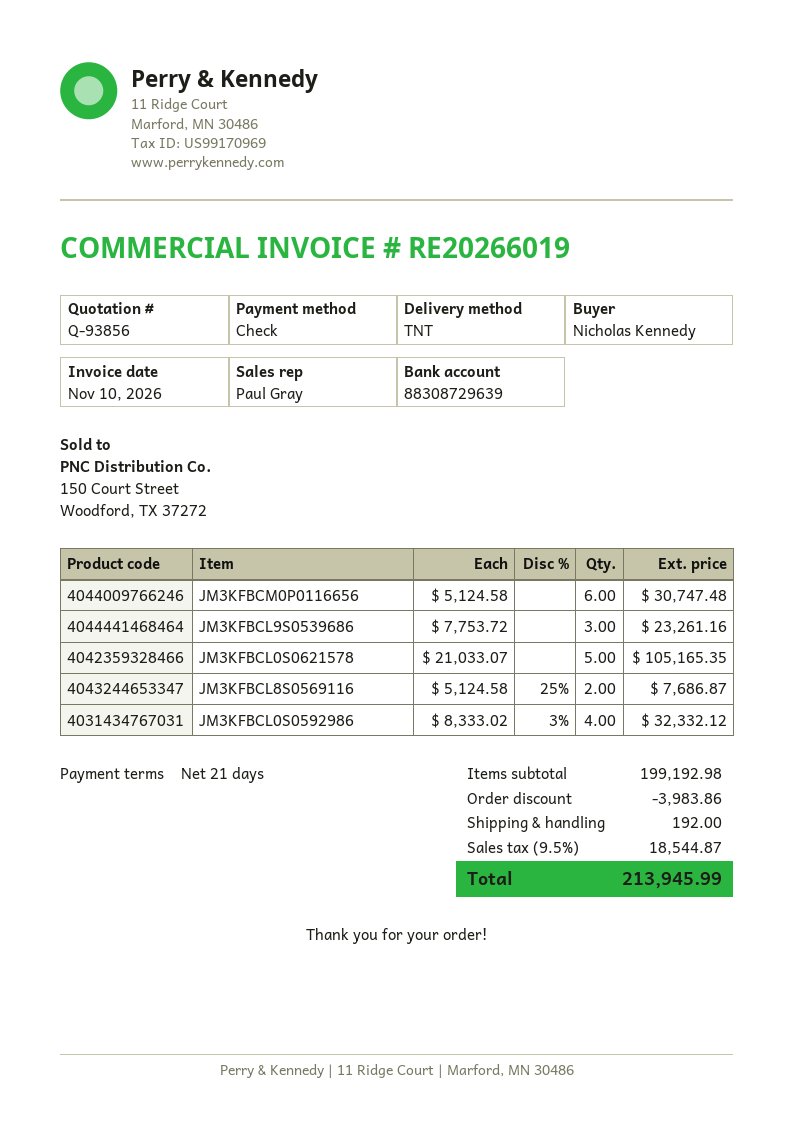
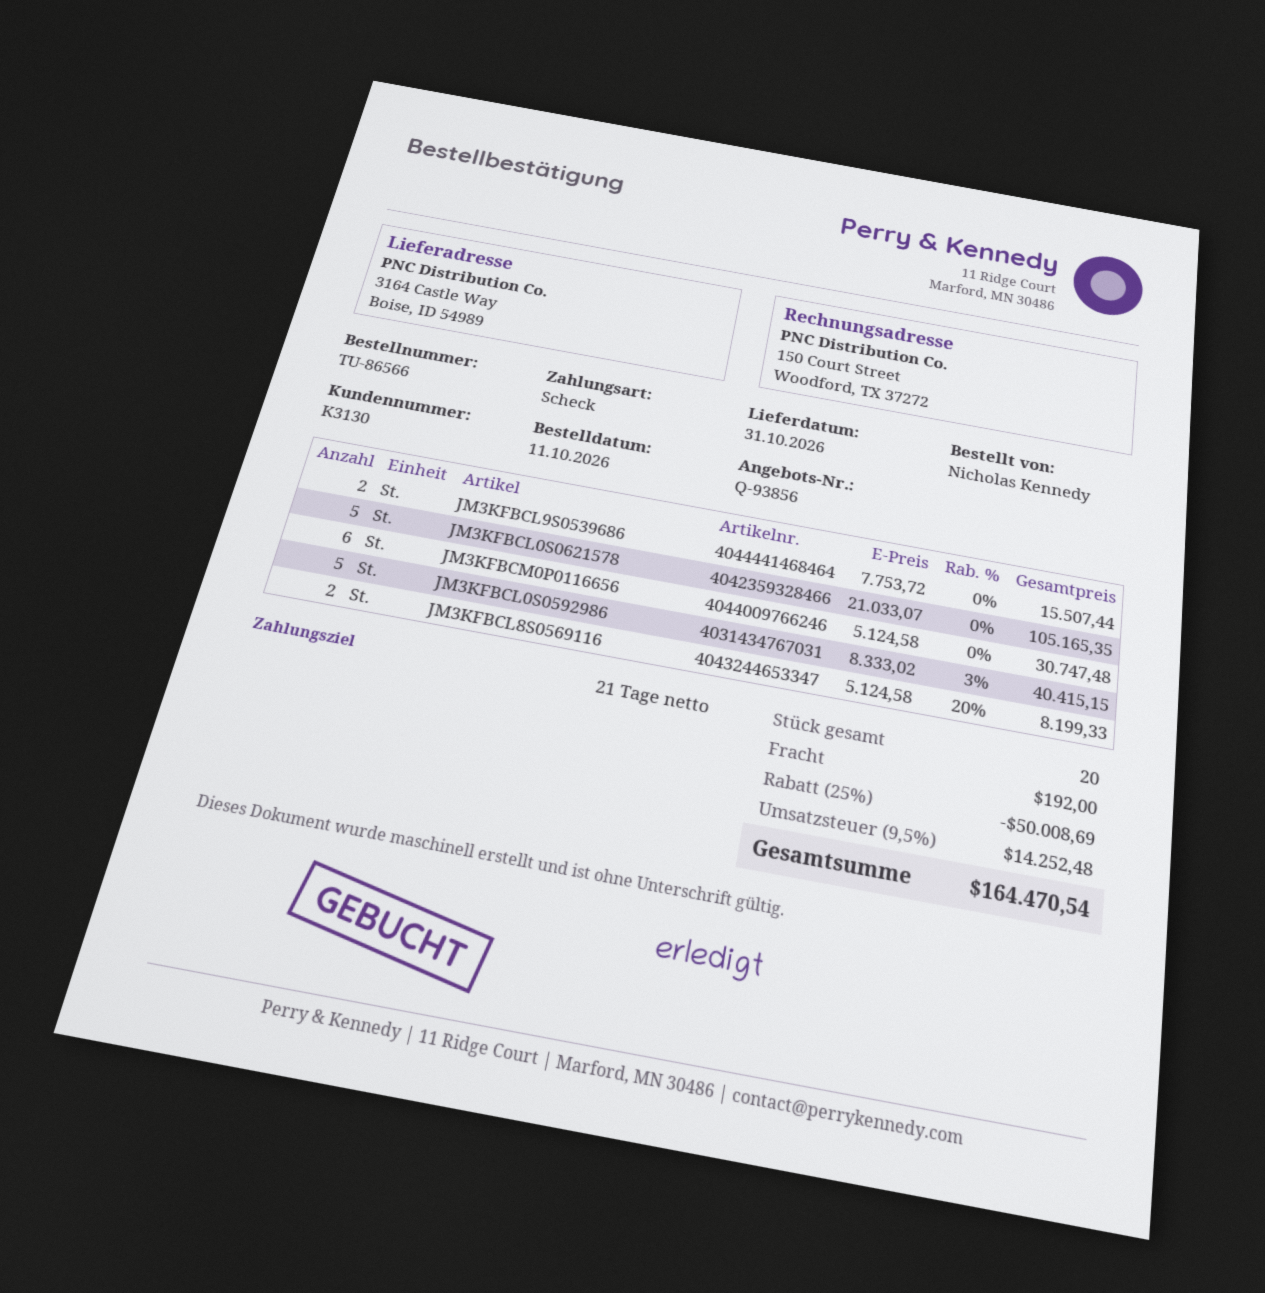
JM3KFBCL9S0539686: 3 x 7753.72 = 23261.16 -> 2 x 7753.72 = 15507.44
JM3KFBCL8S0569116: 2 x 5124.58 - 25% = 7686.87 -> 2 x 5124.58 - 20% = 8199.33
JM3KFBCL0S0592986: 4 x 8333.02 - 3% = 32332.12 -> 5 x 8333.02 - 3% = 40415.15
discount: 3983.86 -> 50008.69
tax: 9.5% = 18544.87 -> 9.5% = 14252.48
total: 213945.99 -> 164470.54

